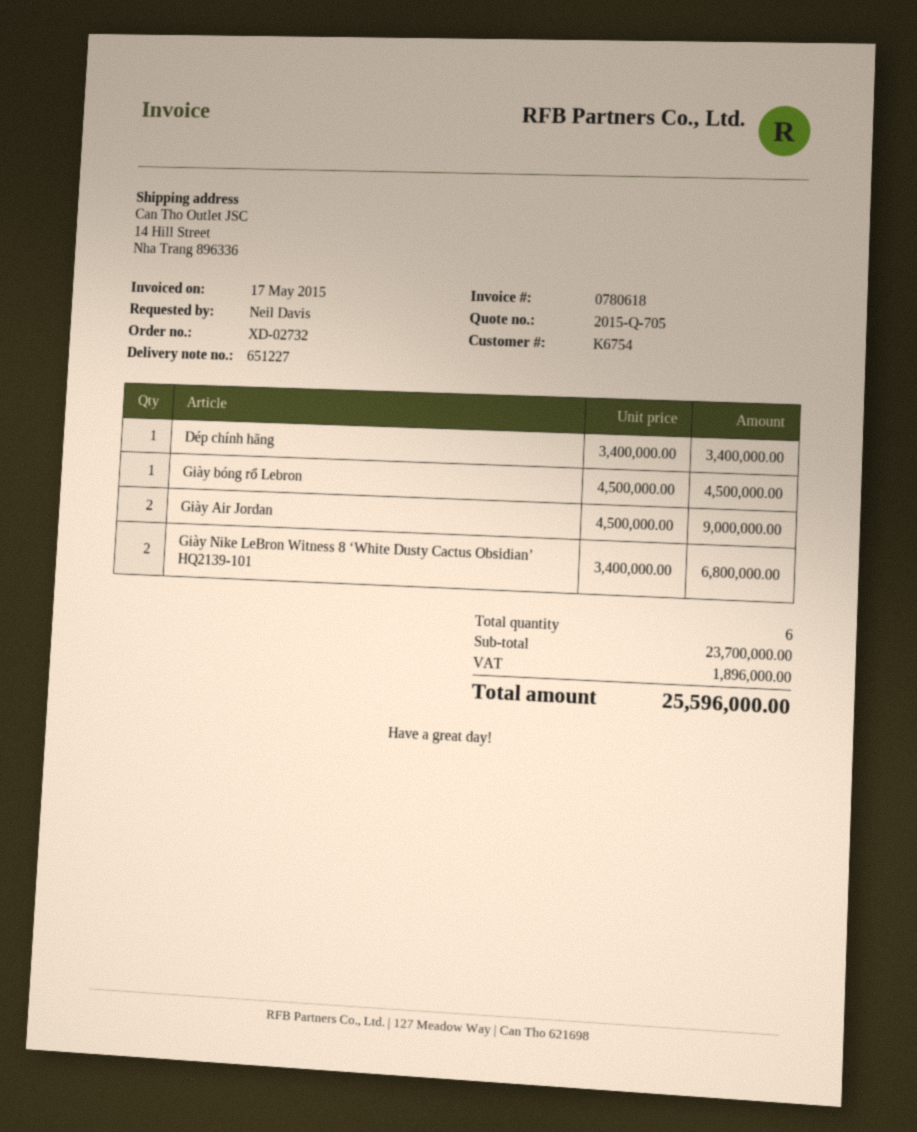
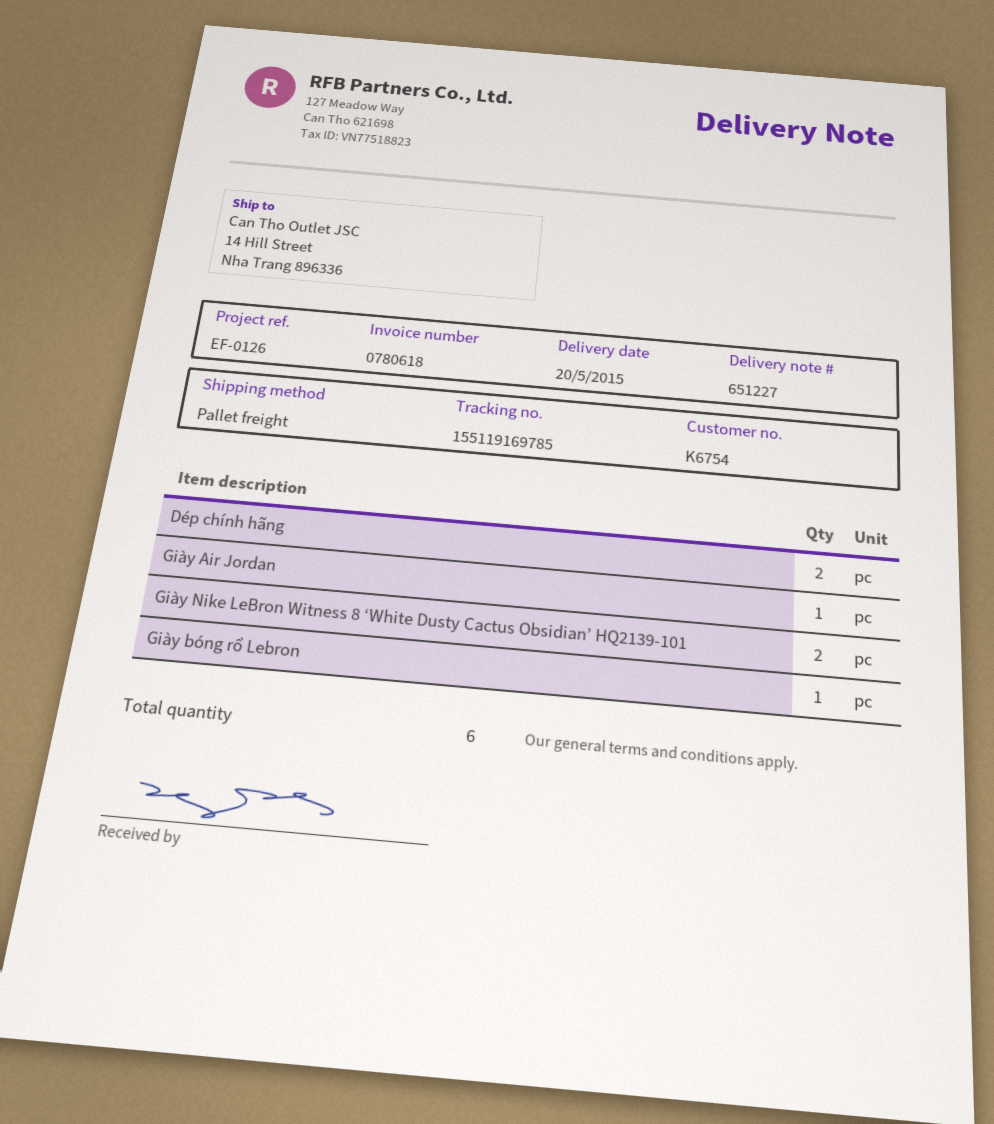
Dép chính hãng: 1 -> 2
Giày Air Jordan: 2 -> 1

